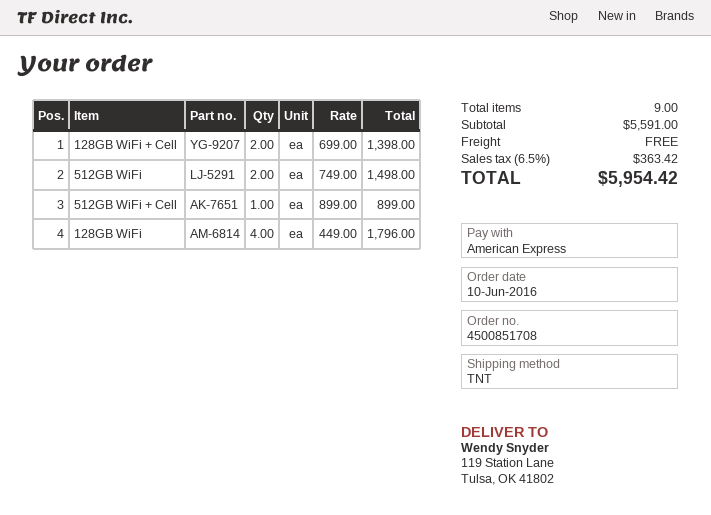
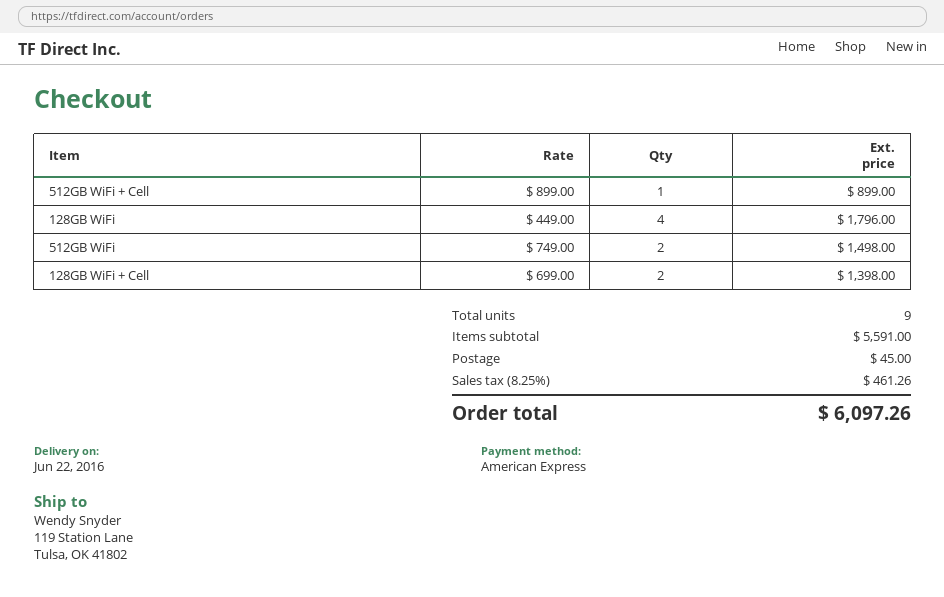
shipping: 0.00 -> 45.00
tax: 6.5% = 363.42 -> 8.25% = 461.26
total: 5954.42 -> 6097.26

